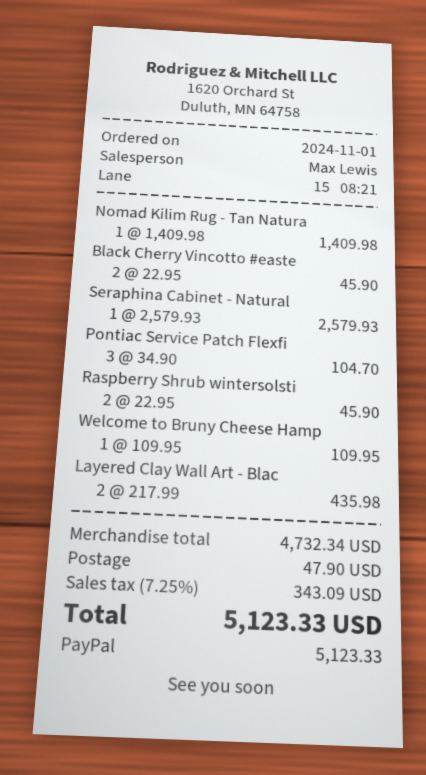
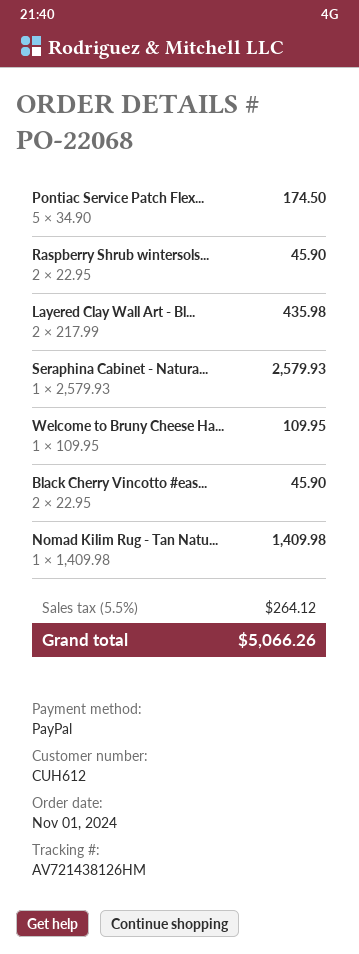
Pontiac Service Patch Flexfi: 3 x 34.90 = 104.70 -> 5 x 34.90 = 174.50
shipping: 47.90 -> none
tax: 7.25% = 343.09 -> 5.5% = 264.12
total: 5123.33 -> 5066.26

